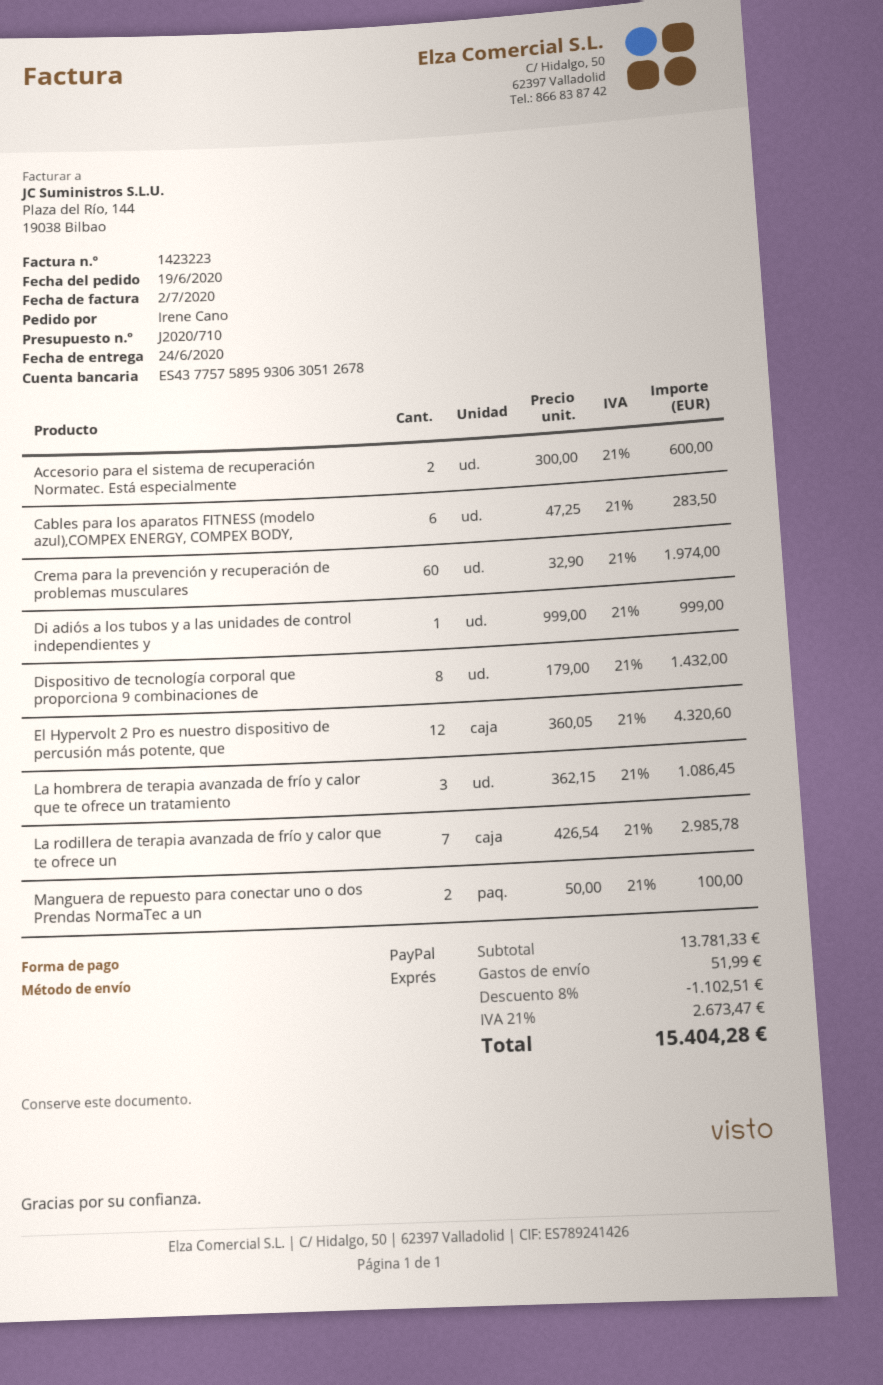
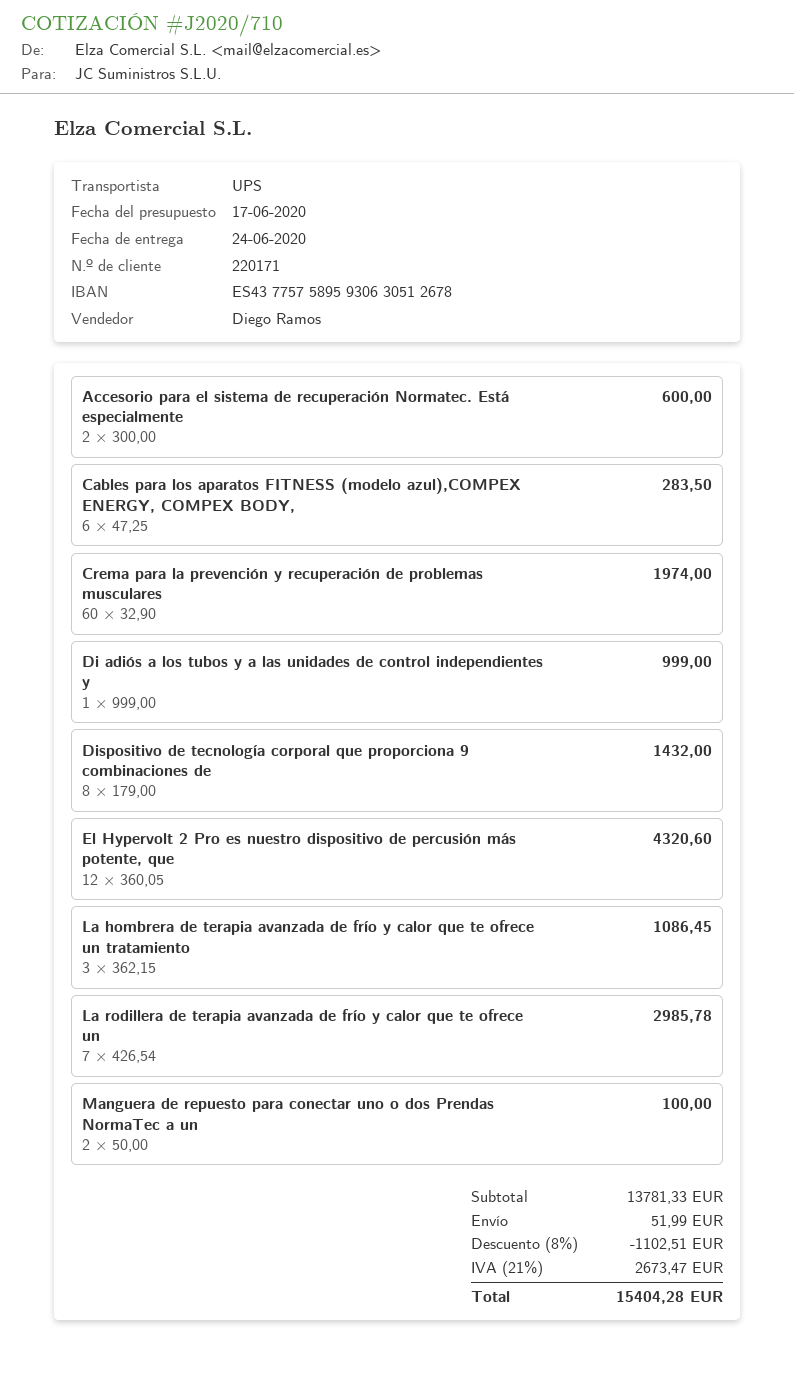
shipping method: express -> UPS

